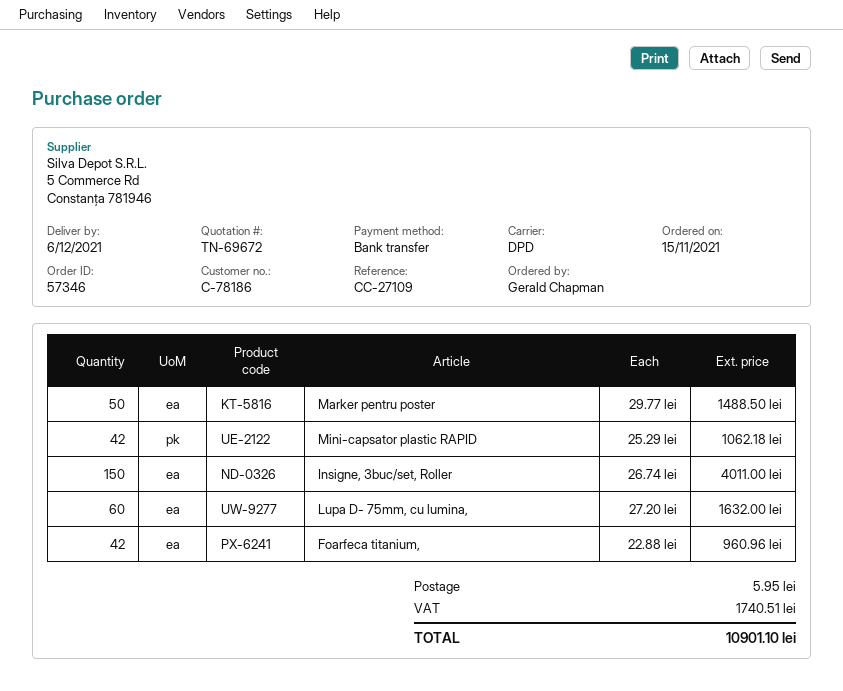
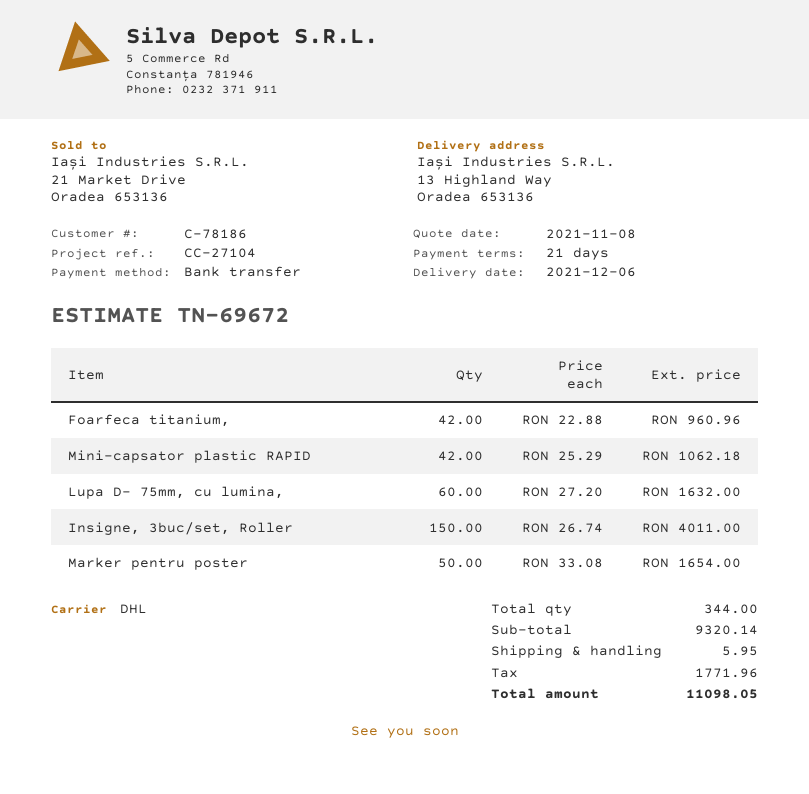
reference: CC-27109 -> CC-27104
shipping method: DPD -> DHL
Marker pentru poster: 50 x 29.77 = 1488.50 -> 50 x 33.08 = 1654.00
tax: 1740.51 -> 1771.96
total: 10901.10 -> 11098.05

